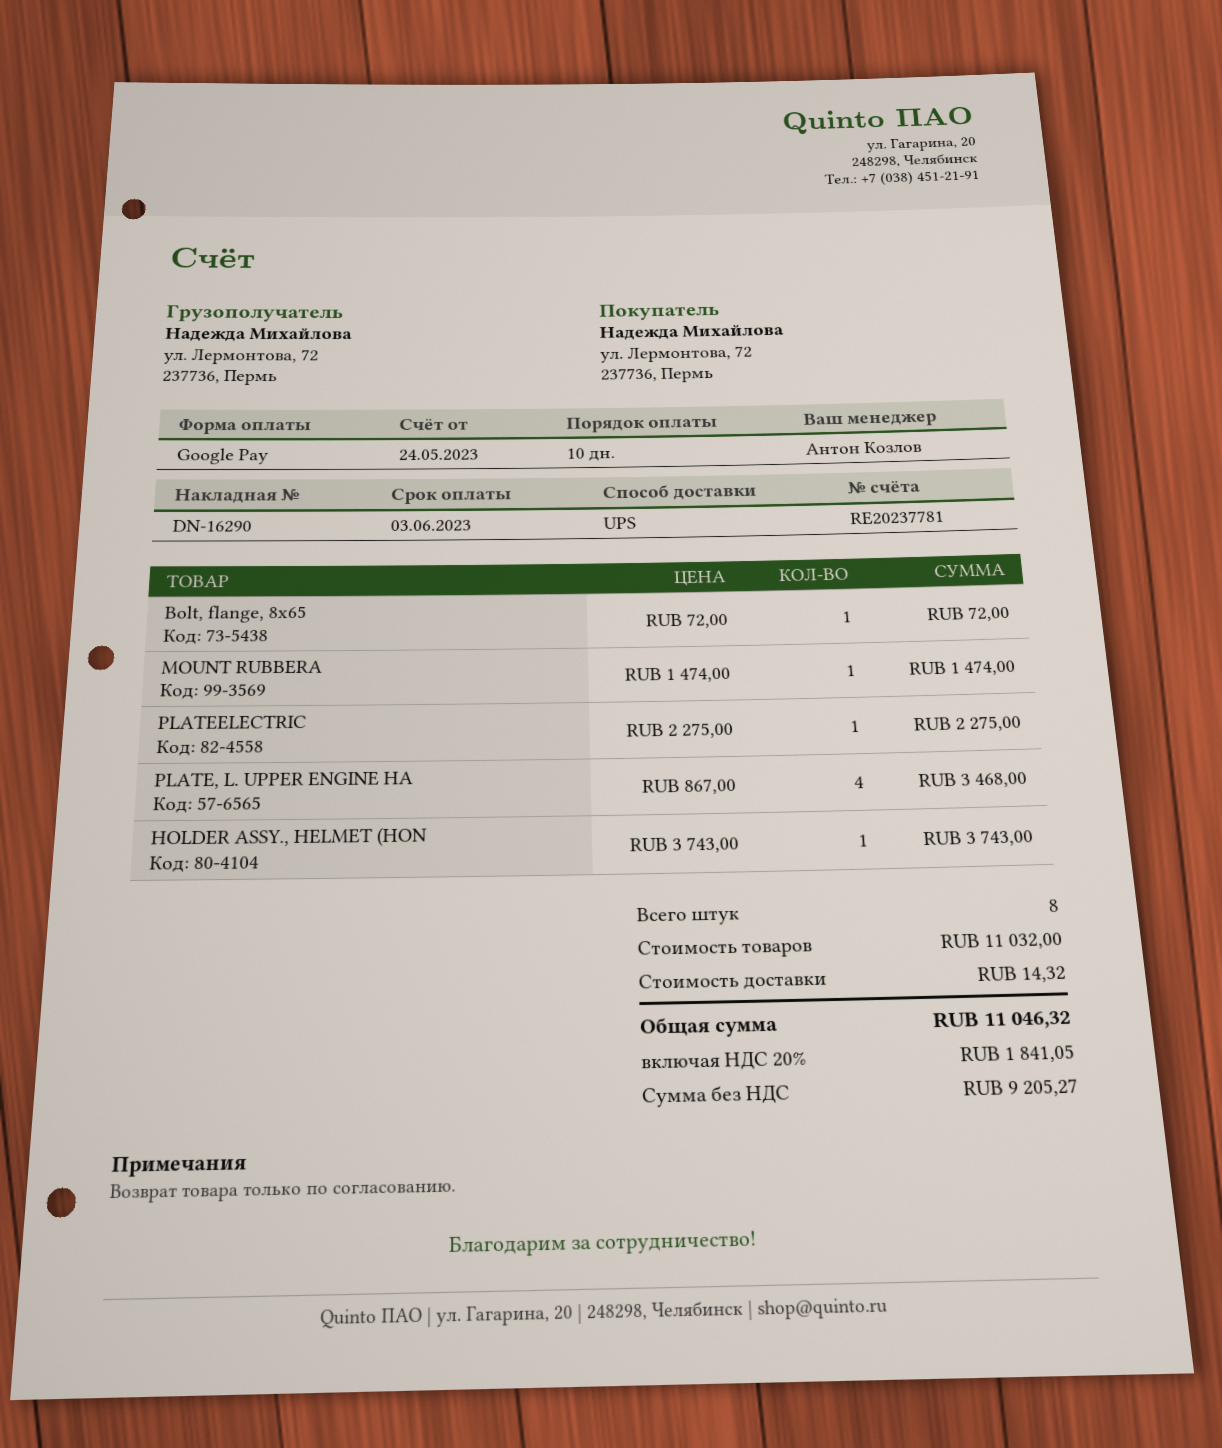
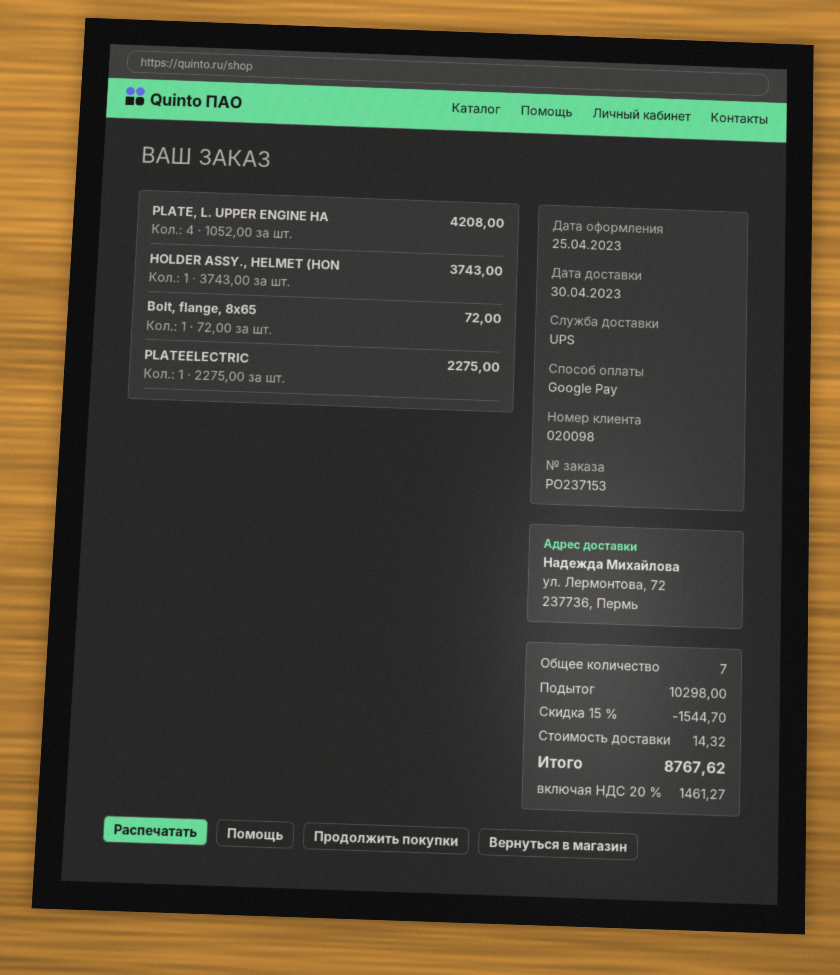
MOUNT RUBBERA: 1 x 1474.00 = 1474.00 -> none
PLATE, L. UPPER ENGINE HA: 4 x 867.00 = 3468.00 -> 4 x 1052.00 = 4208.00
total quantity: 8 -> 7
subtotal: 11032.00 -> 10298.00
discount: none -> 15% = 1544.70
tax: 20% = 1841.05 -> 20% = 1461.27
total: 11046.32 -> 8767.62

